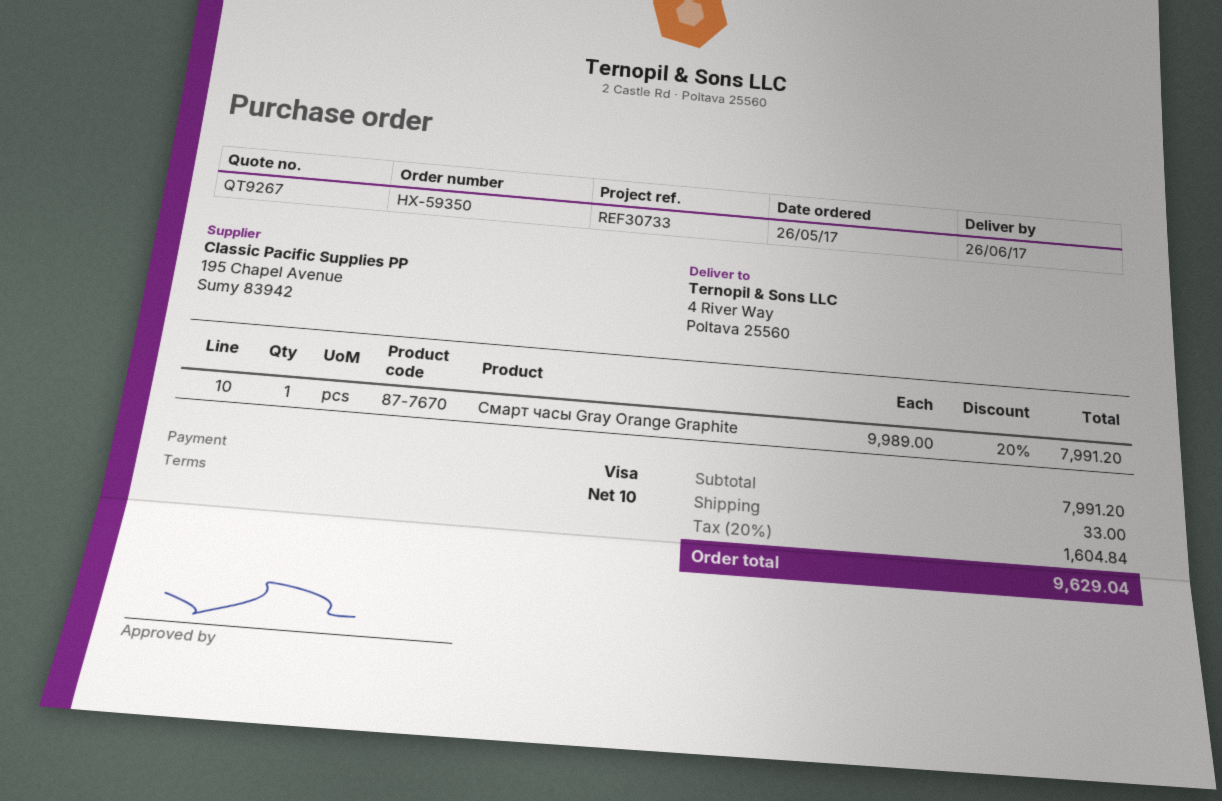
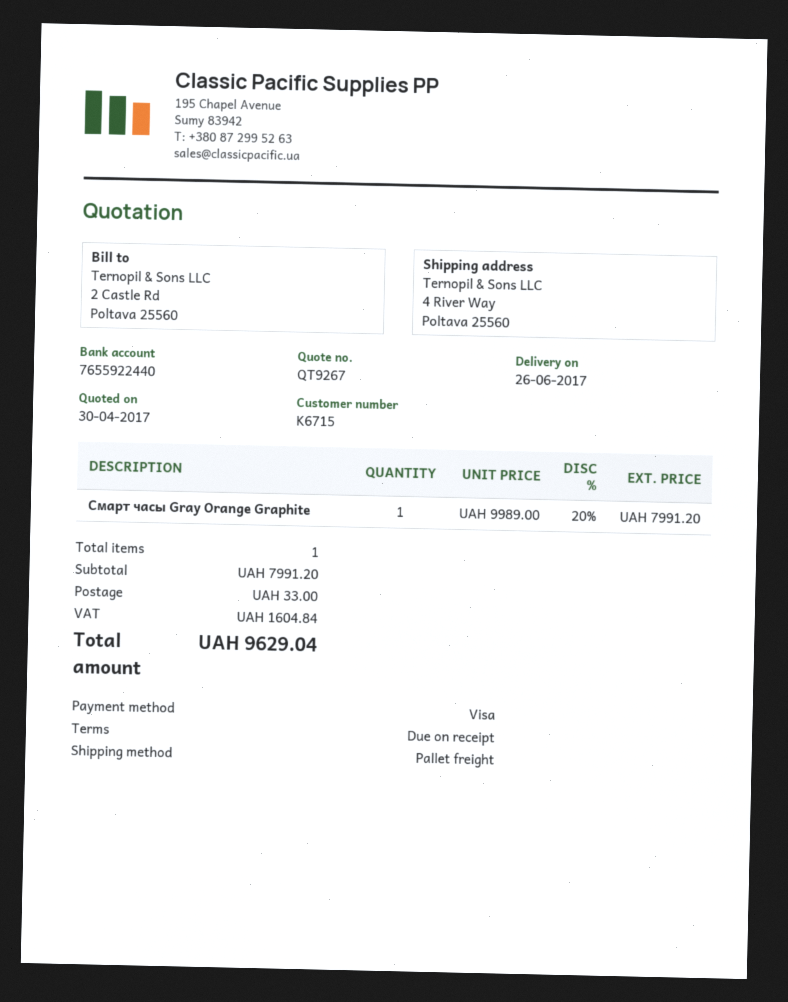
payment terms: 10 days -> on receipt

